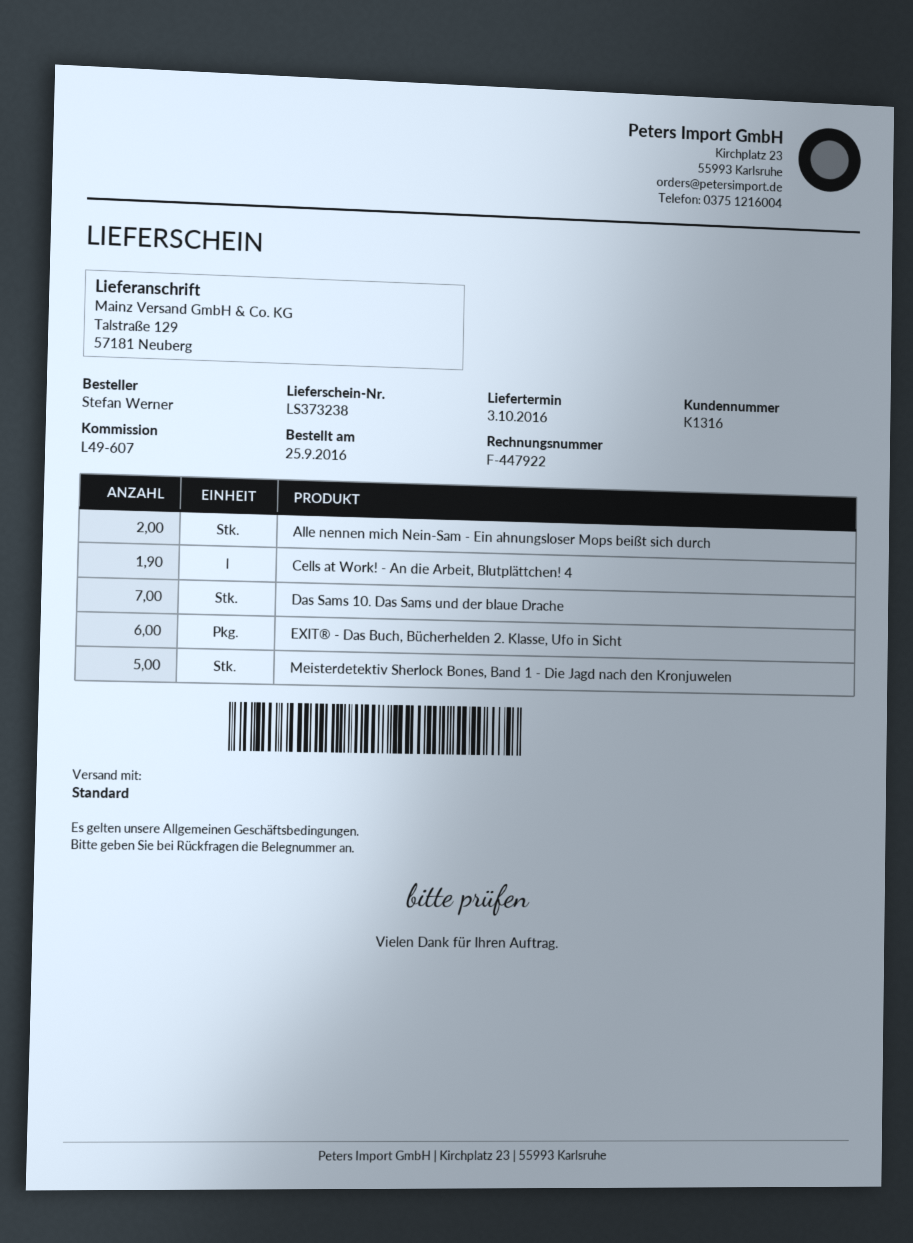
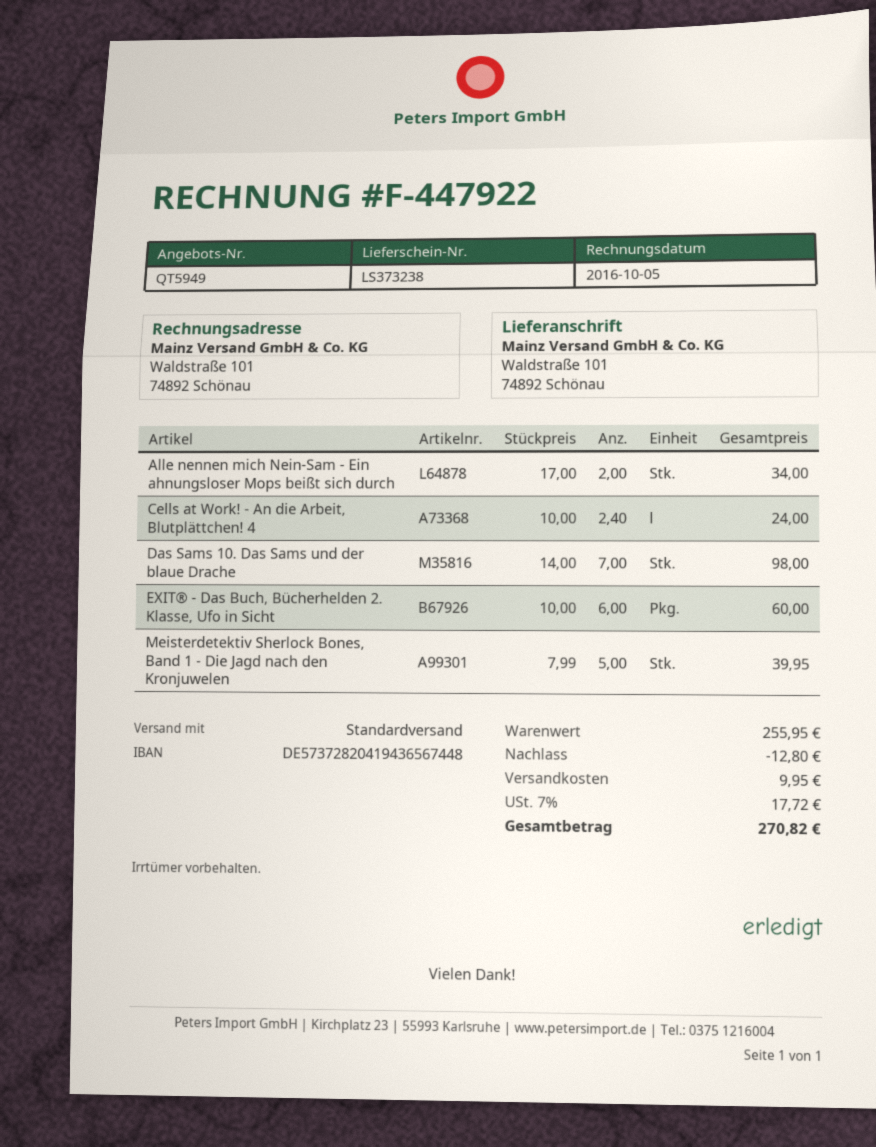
ship to: Talstraße 129, 57181 Neuberg -> Waldstraße 101, 74892 Schönau
Cells at Work! - An die Arbeit, Blutplättchen! 4: 1.9 -> 2.4

